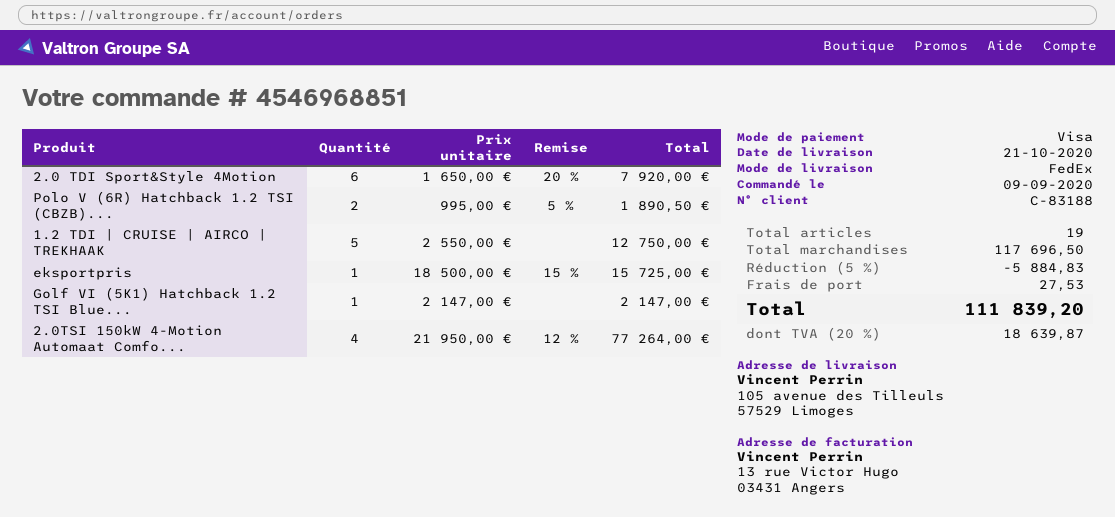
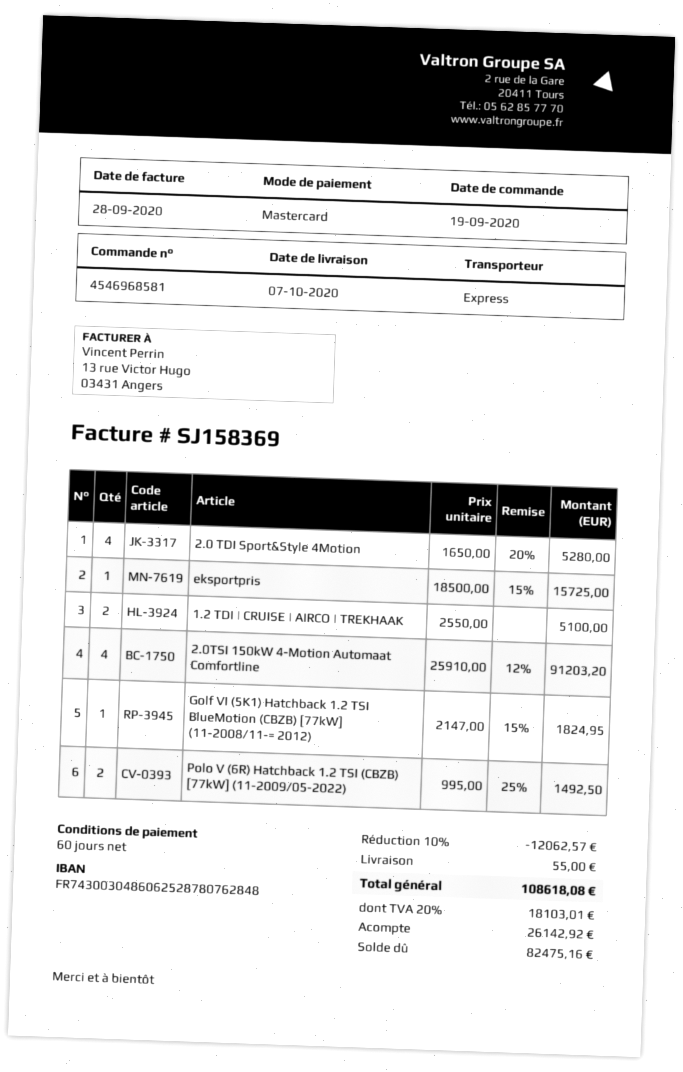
order number: 4546968851 -> 4546968581
order date: 2020-09-09 -> 2020-09-19
delivery date: 2020-10-21 -> 2020-10-07
payment method: Visa -> Mastercard
shipping method: FedEx -> express
2.0 TDI Sport&Style 4Motion: 6 x 1650.00 - 20% = 7920.00 -> 4 x 1650.00 - 20% = 5280.00
Polo V (6R) Hatchback 1.2 TSI (CBZB)...: 2 x 995.00 - 5% = 1890.50 -> 2 x 995.00 - 25% = 1492.50
1.2 TDI | CRUISE | AIRCO | TREKHAAK: 5 x 2550.00 = 12750.00 -> 2 x 2550.00 = 5100.00
Golf VI (5K1) Hatchback 1.2 TSI Blue...: 1 x 2147.00 = 2147.00 -> 1 x 2147.00 - 15% = 1824.95
2.0TSI 150kW 4-Motion Automaat Comfo...: 4 x 21950.00 - 12% = 77264.00 -> 4 x 25910.00 - 12% = 91203.20
discount: 5% = 5884.83 -> 10% = 12062.57
shipping: 27.53 -> 55.00
tax: 20% = 18639.87 -> 20% = 18103.01
total: 111839.20 -> 108618.08

